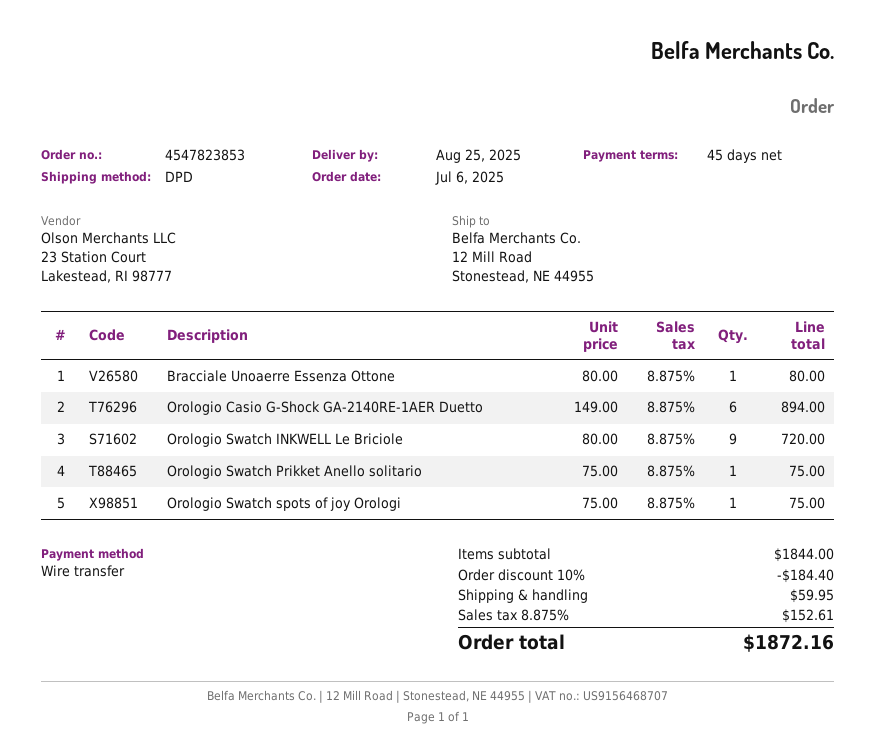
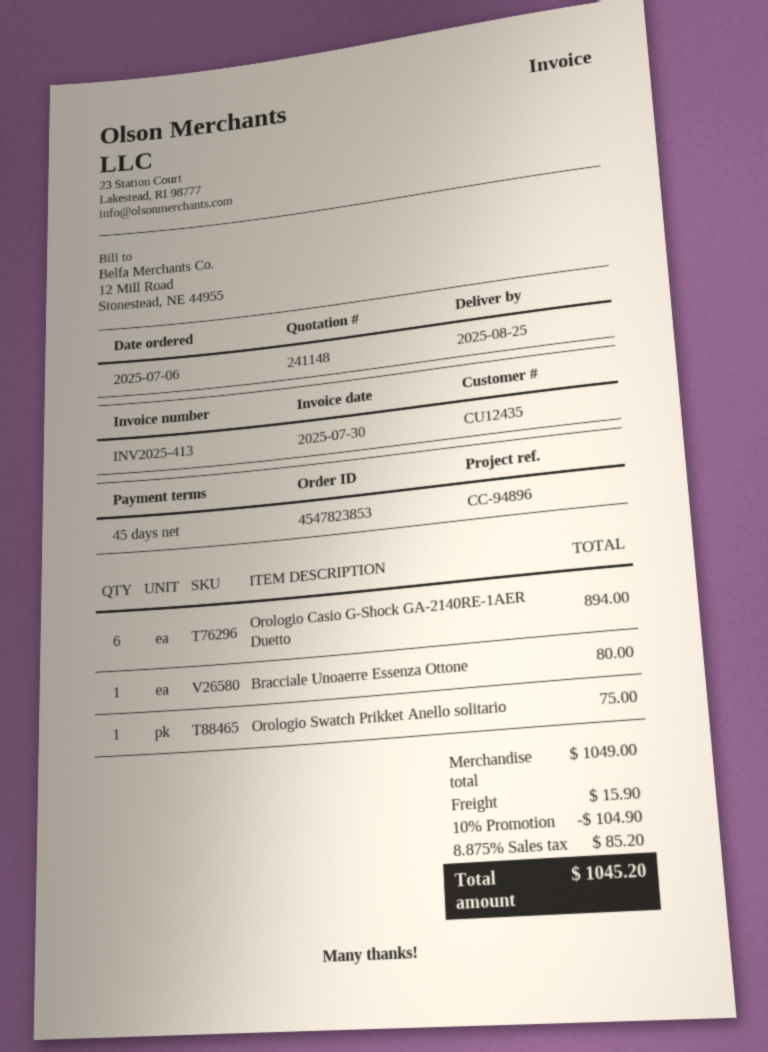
Orologio Swatch INKWELL Le Briciole: 9 for 720.00 -> none
Orologio Swatch spots of joy Orologi: 1 for 75.00 -> none
subtotal: 1844.00 -> 1049.00
discount: 10% = 184.40 -> 10% = 104.90
shipping: 59.95 -> 15.90
tax: 8.875% = 152.61 -> 8.875% = 85.20
total: 1872.16 -> 1045.20

